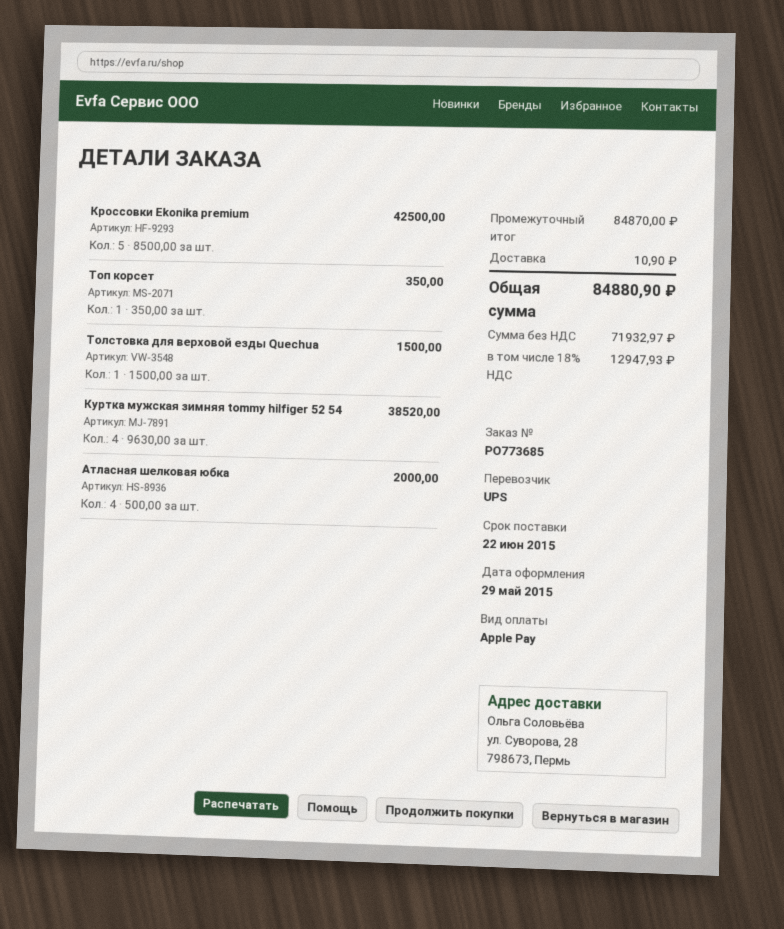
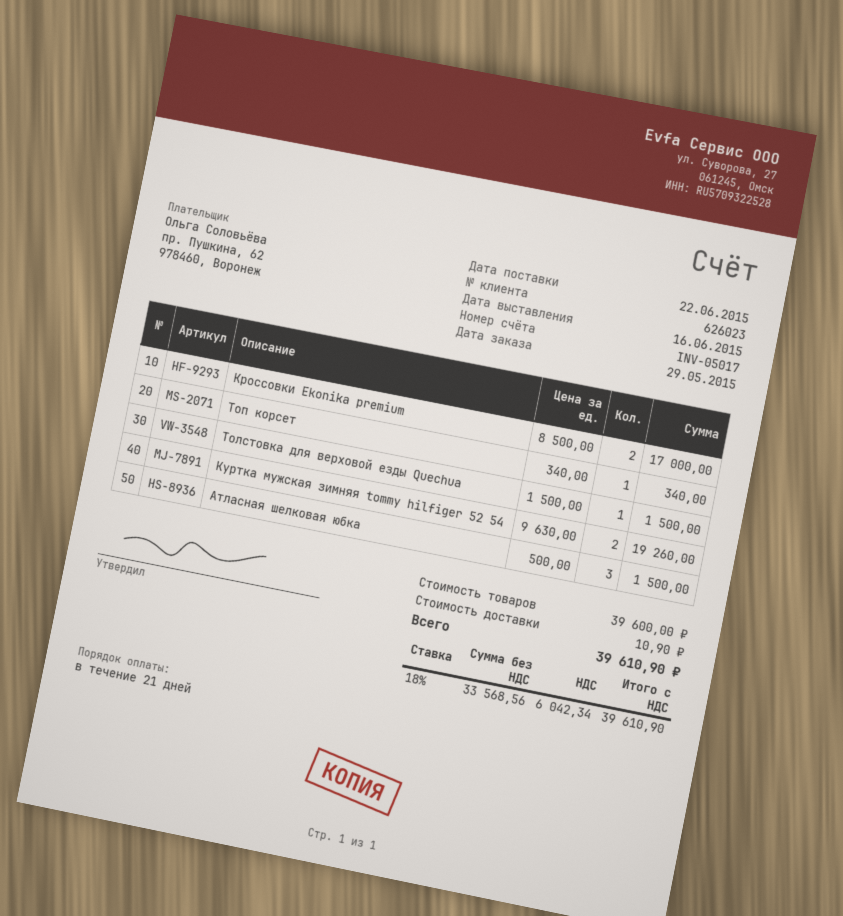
Кроссовки Ekonika premium: 5 x 8500.00 = 42500.00 -> 2 x 8500.00 = 17000.00
Топ корсет: 1 x 350.00 = 350.00 -> 1 x 340.00 = 340.00
Куртка мужская зимняя tommy hilfiger 52 54: 4 x 9630.00 = 38520.00 -> 2 x 9630.00 = 19260.00
Атласная шелковая юбка: 4 x 500.00 = 2000.00 -> 3 x 500.00 = 1500.00
subtotal: 84870.00 -> 39600.00
net: 71932.97 -> 33568.56
tax: 18% = 12947.93 -> 18% = 6042.34
total: 84880.90 -> 39610.90

